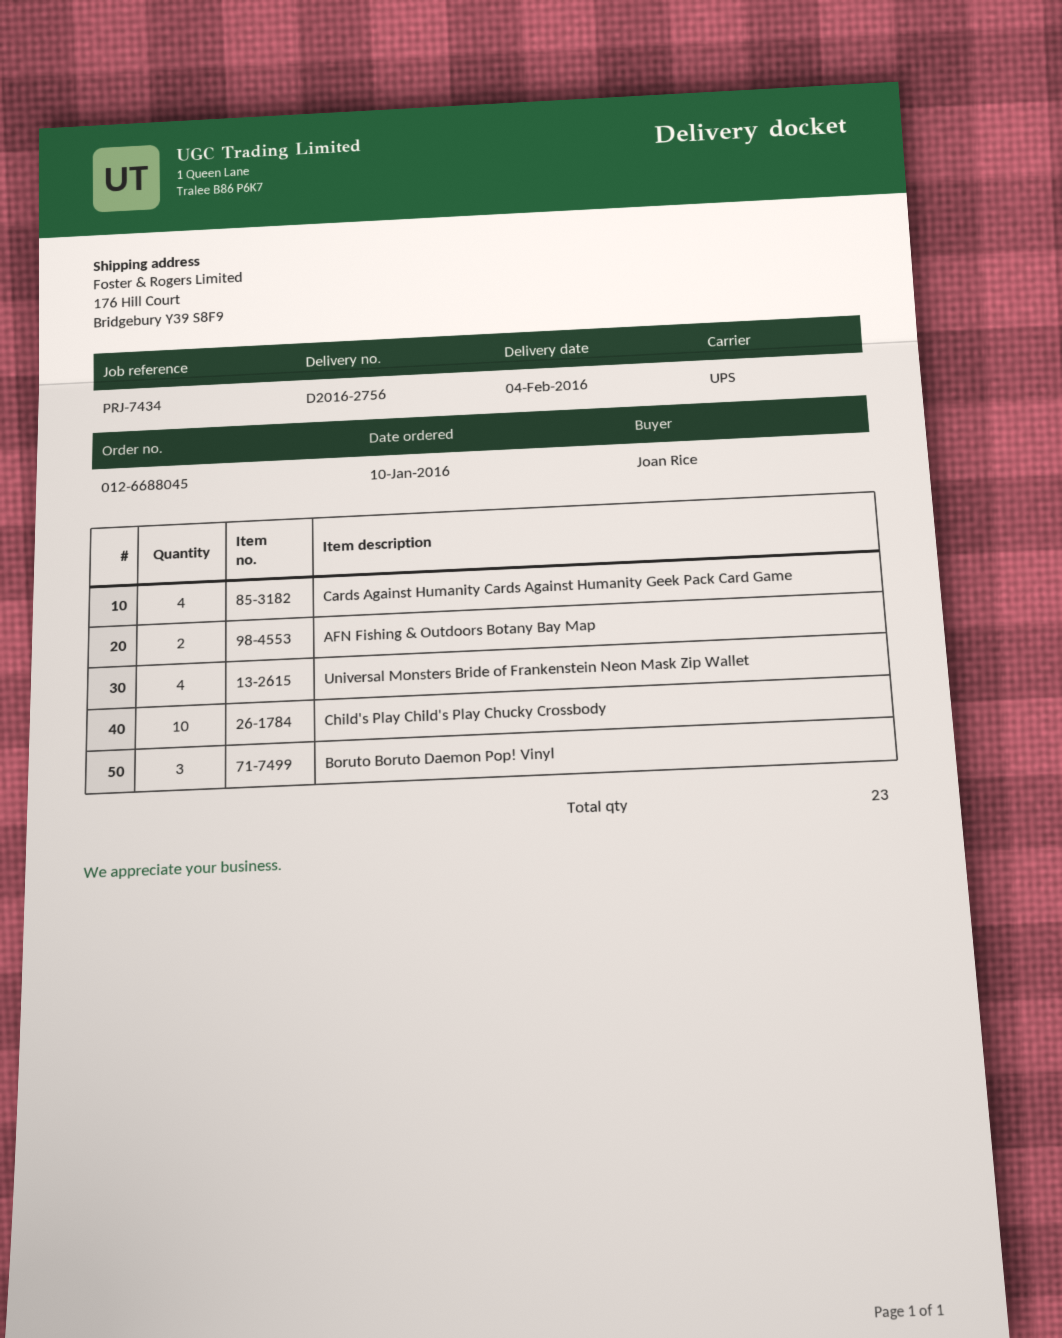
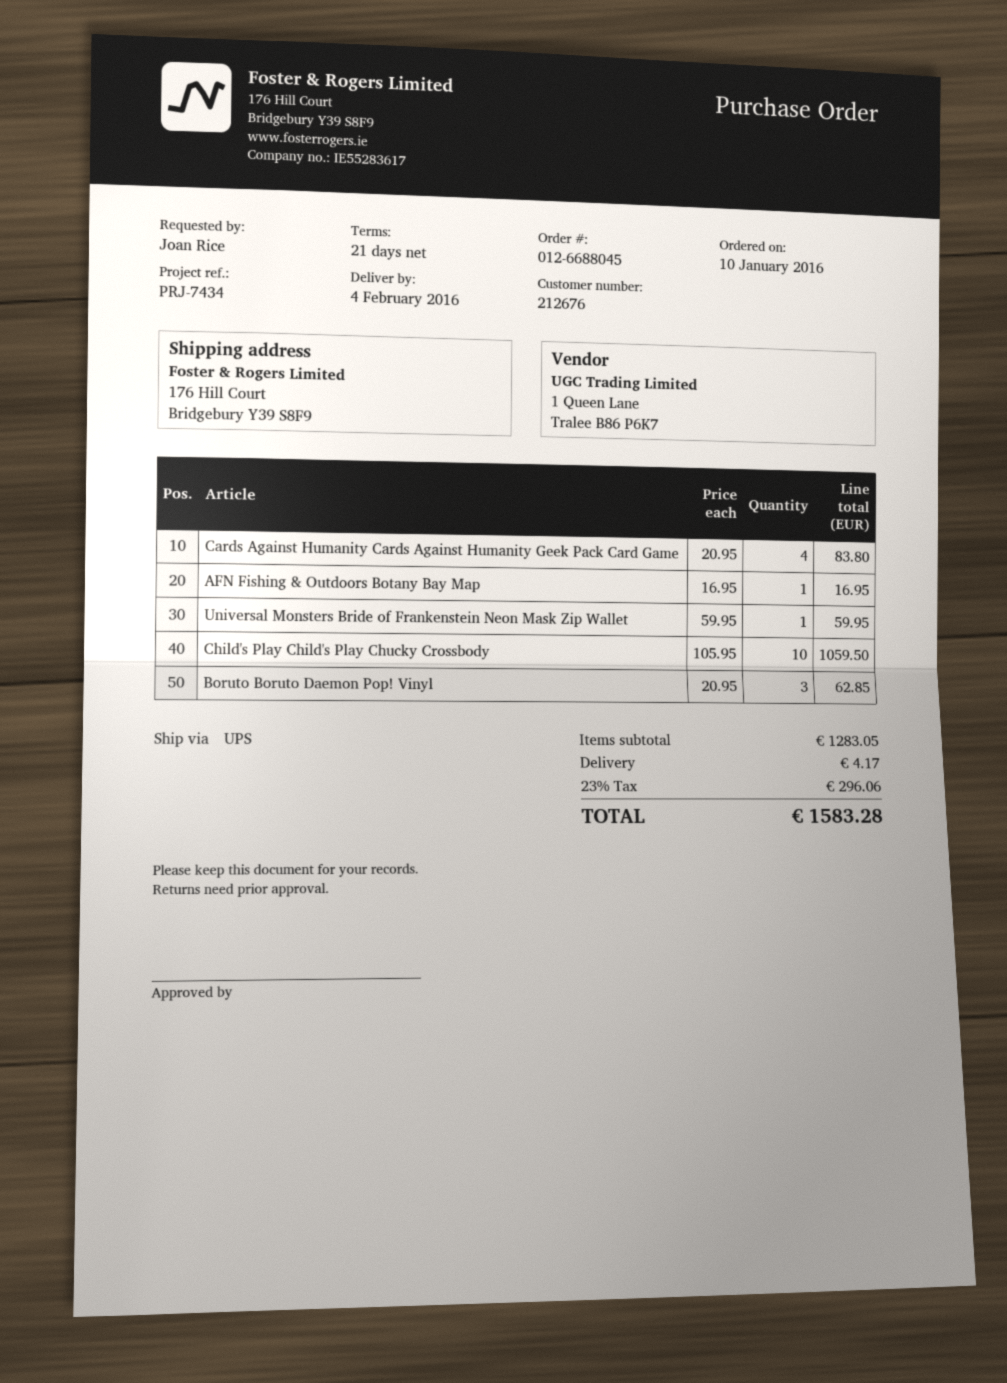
AFN Fishing & Outdoors Botany Bay Map: 2 -> 1
Universal Monsters Bride of Frankenstein Neon Mask Zip Wallet: 4 -> 1

